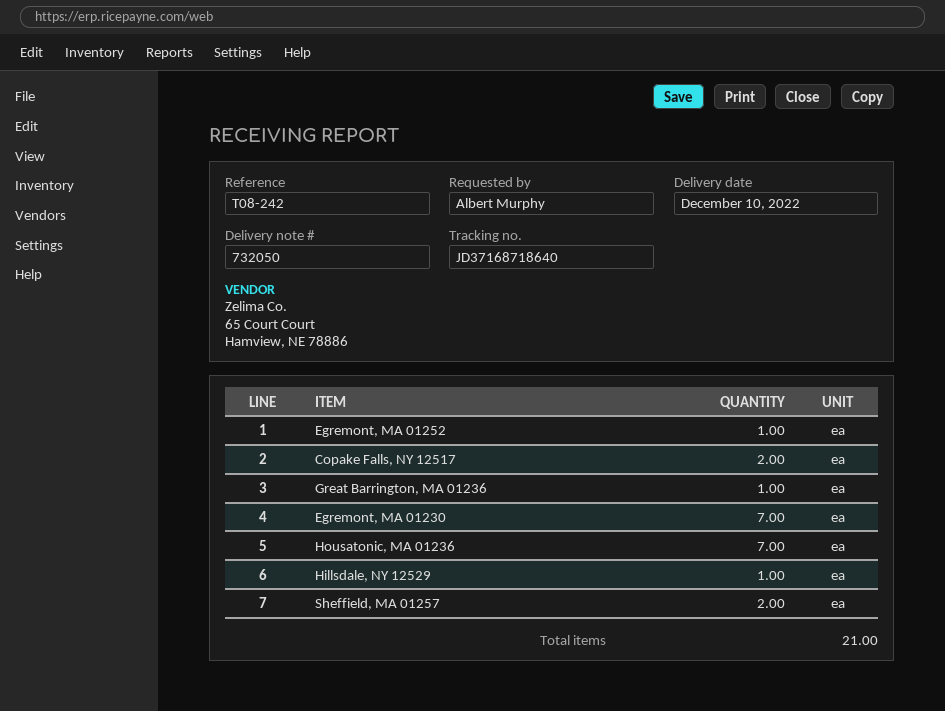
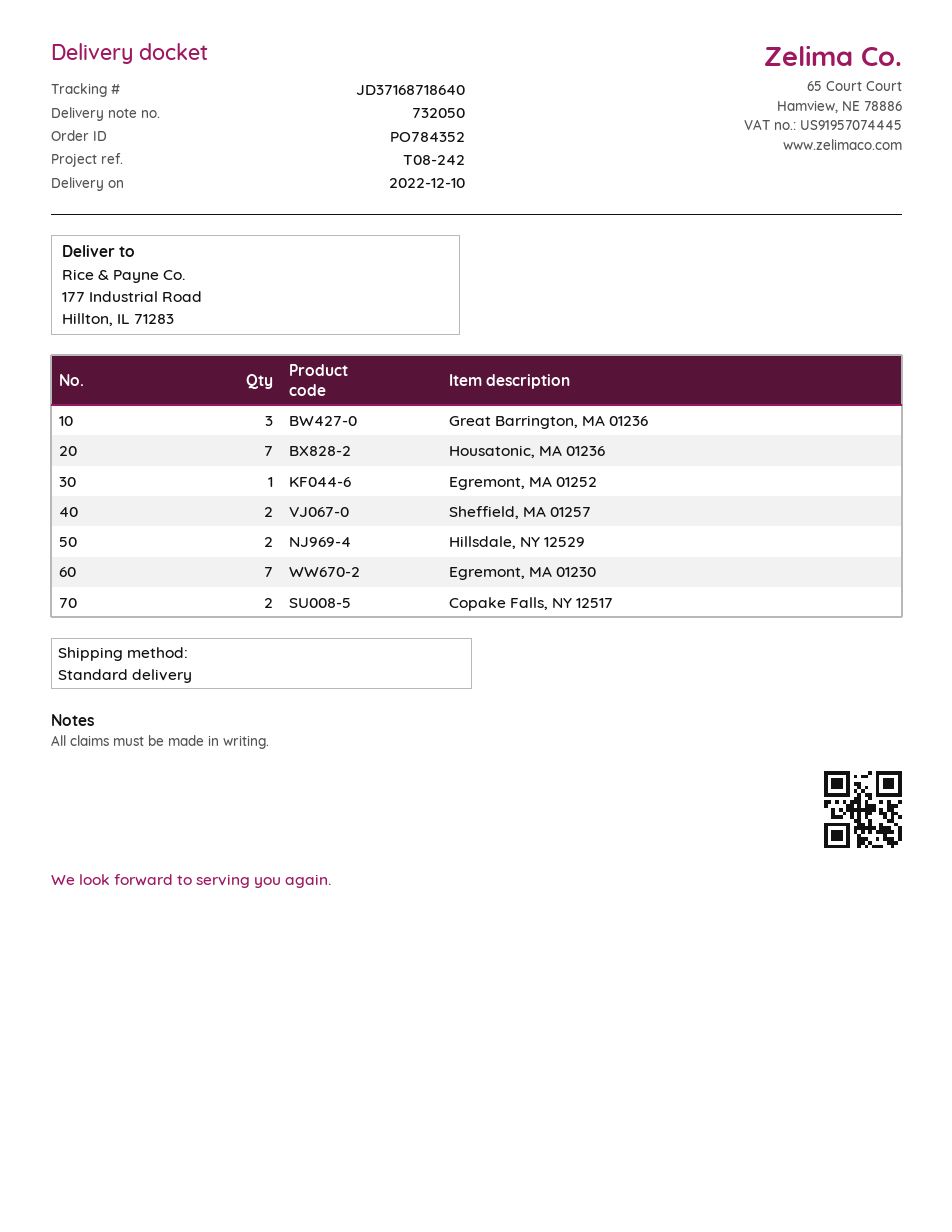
Great Barrington, MA 01236: 1 -> 3
Hillsdale, NY 12529: 1 -> 2

